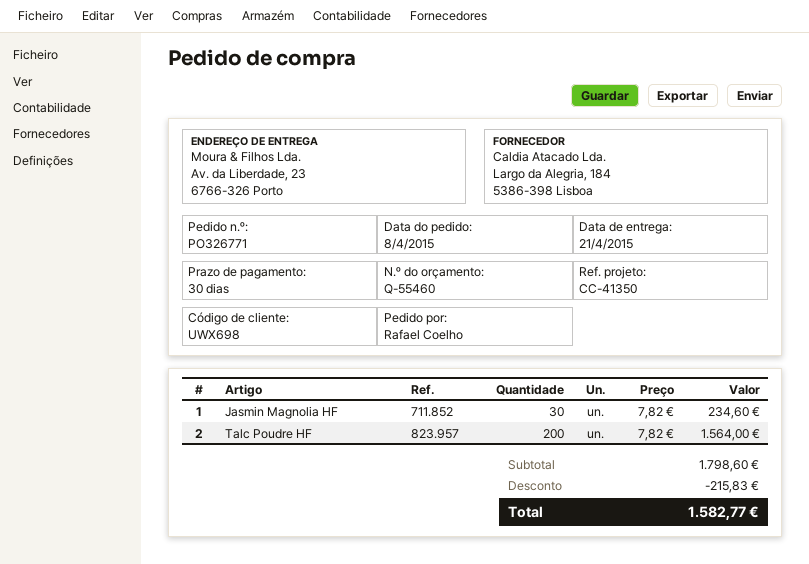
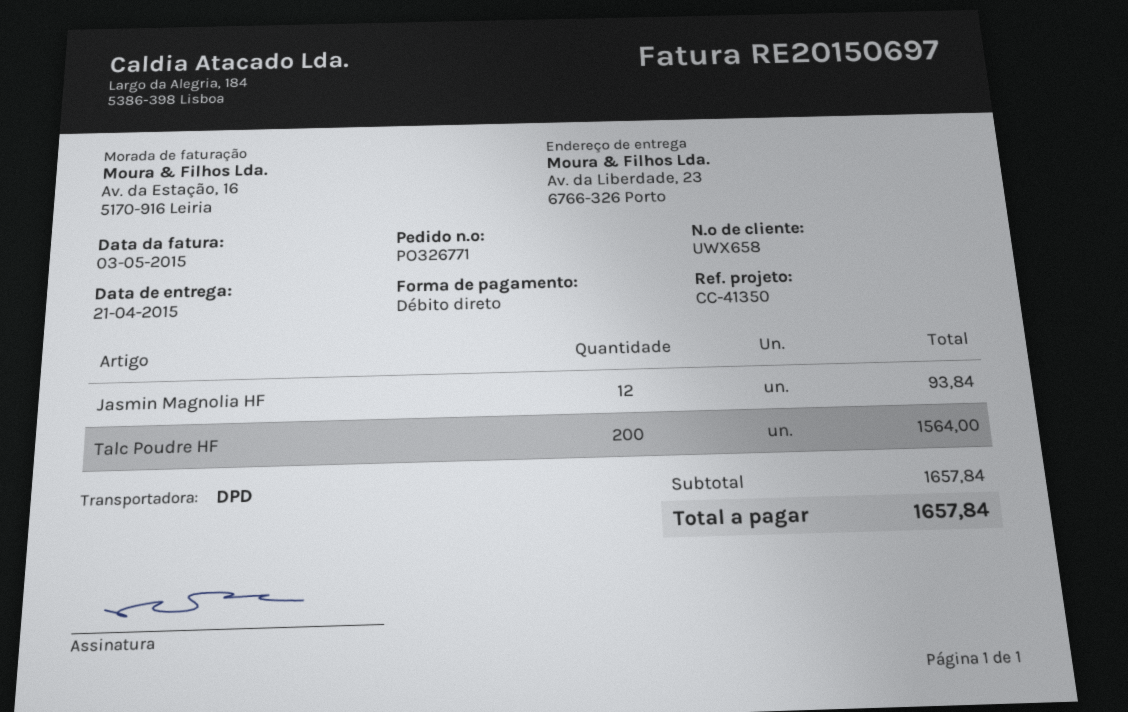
customer number: UWX698 -> UWX658
Jasmin Magnolia HF: 30 for 234.60 -> 12 for 93.84
subtotal: 1798.60 -> 1657.84
discount: 215.83 -> none
total: 1582.77 -> 1657.84

